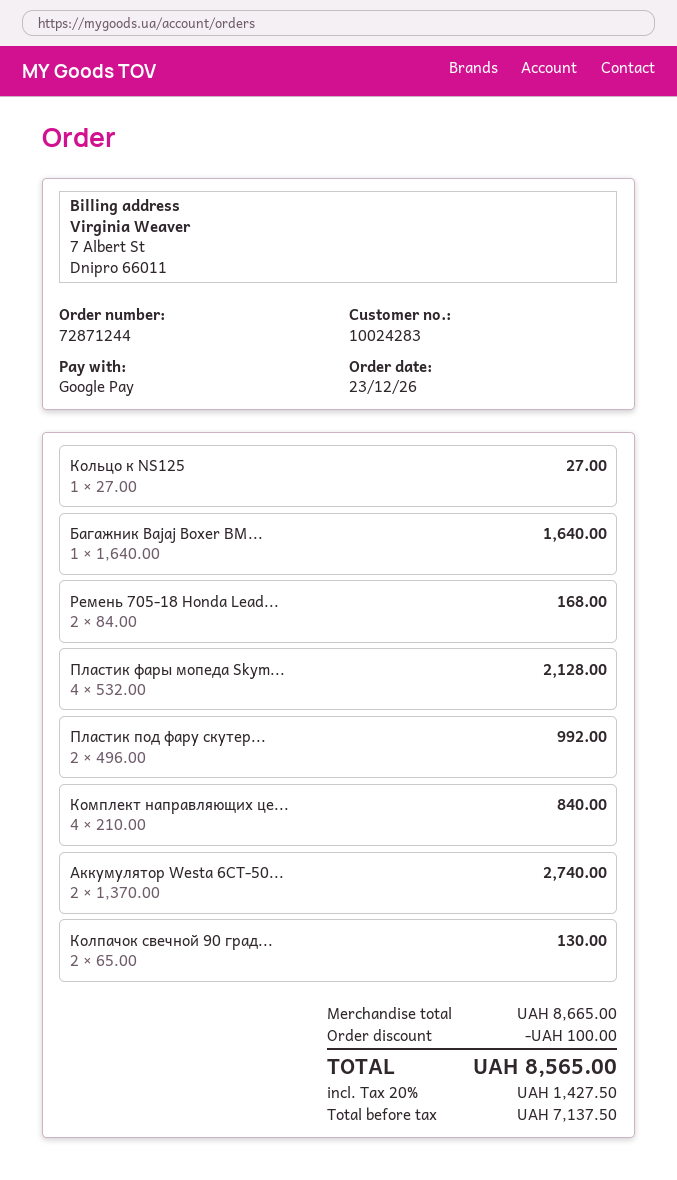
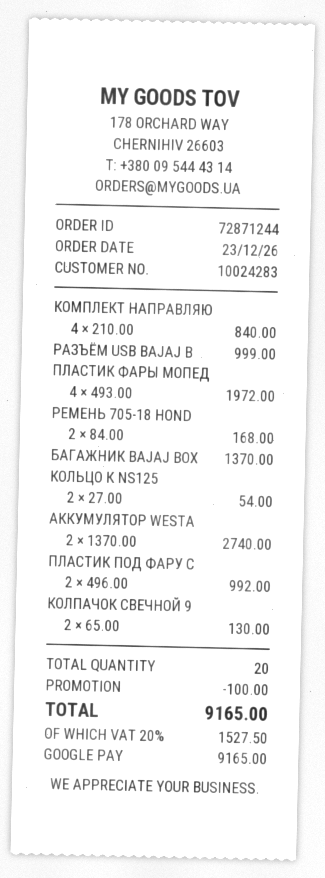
Кольцо к NS125: 1 x 27.00 = 27.00 -> 2 x 27.00 = 54.00
Багажник Bajaj Boxer ВМ...: 1 x 1640.00 = 1640.00 -> 1 x 1370.00 = 1370.00
Пластик фары мопеда Skym...: 4 x 532.00 = 2128.00 -> 4 x 493.00 = 1972.00
РАЗЪЁМ USB BAJAJ B: none -> 1 x 999.00 = 999.00
tax: 20% = 1427.50 -> 20% = 1527.50
total: 8565.00 -> 9165.00

